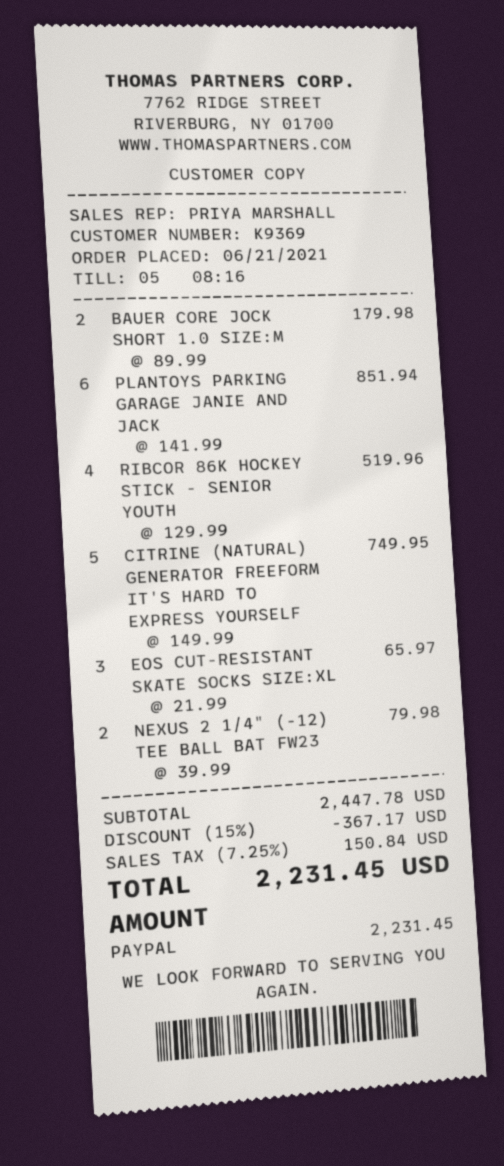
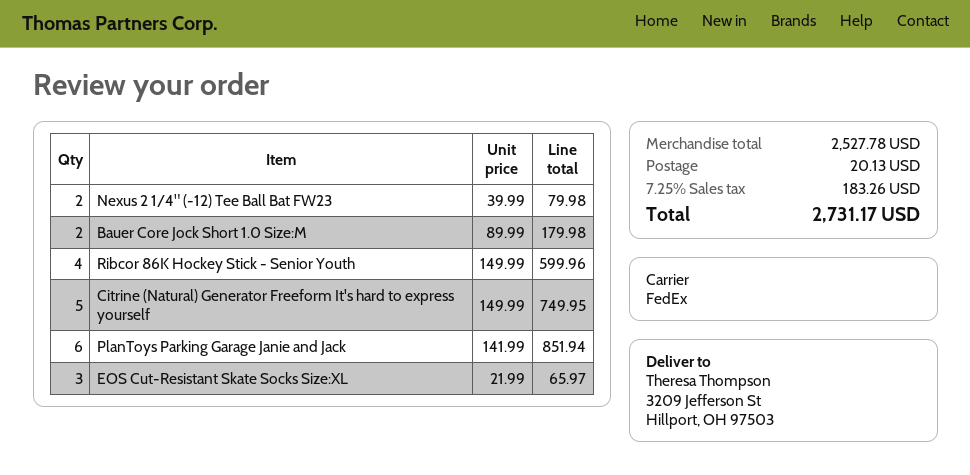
RIBCOR 86K HOCKEY STICK - SENIOR YOUTH: 4 x 129.99 = 519.96 -> 4 x 149.99 = 599.96
subtotal: 2447.78 -> 2527.78
discount: 15% = 367.17 -> none
shipping: none -> 20.13
tax: 7.25% = 150.84 -> 7.25% = 183.26
total: 2231.45 -> 2731.17

